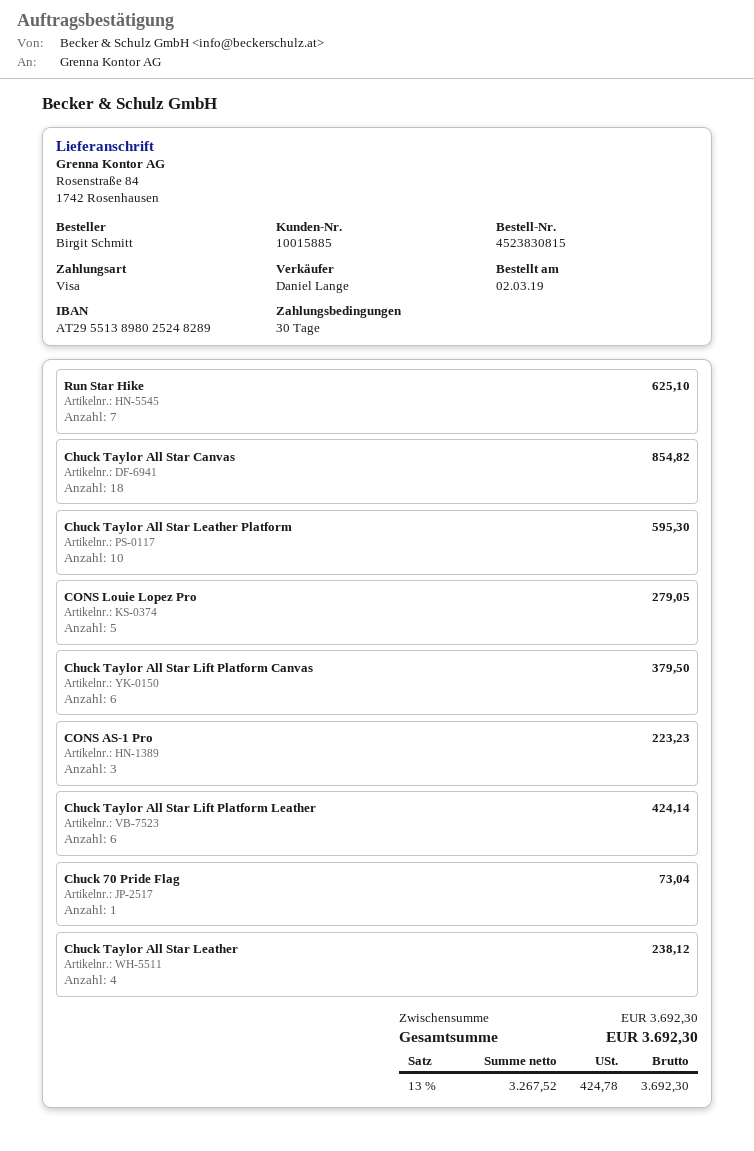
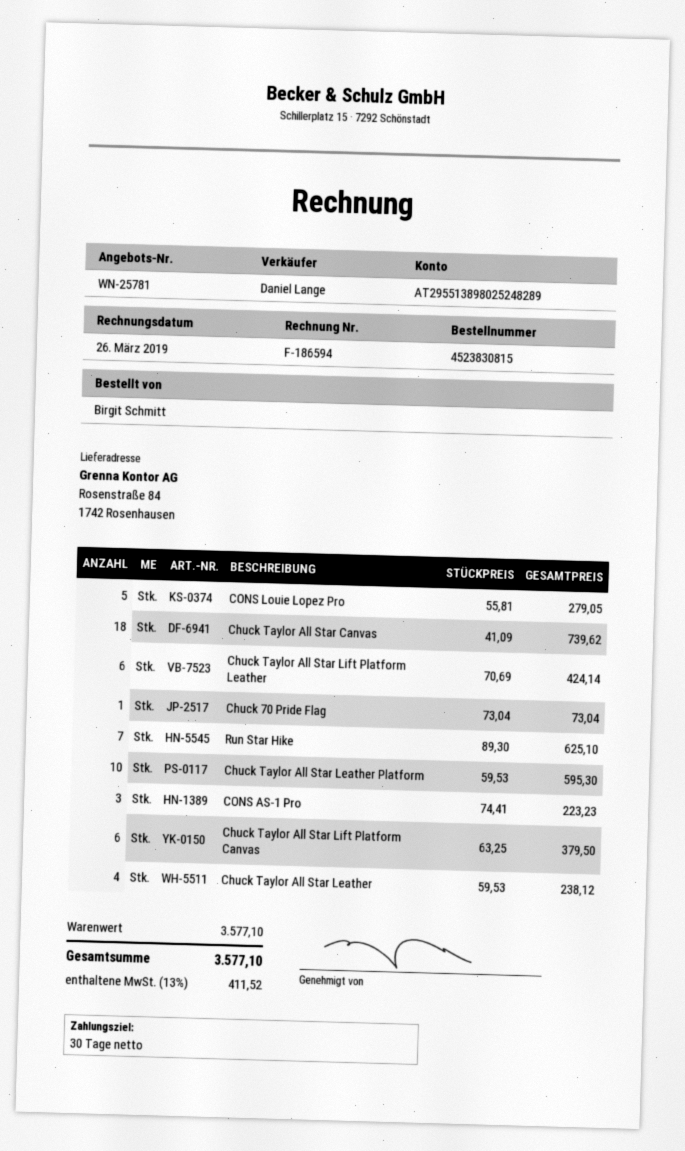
Chuck Taylor All Star Canvas: 18 for 854.82 -> 18 for 739.62
subtotal: 3692.30 -> 3577.10
tax: 13% = 424.78 -> 13% = 411.52
total: 3692.30 -> 3577.10

